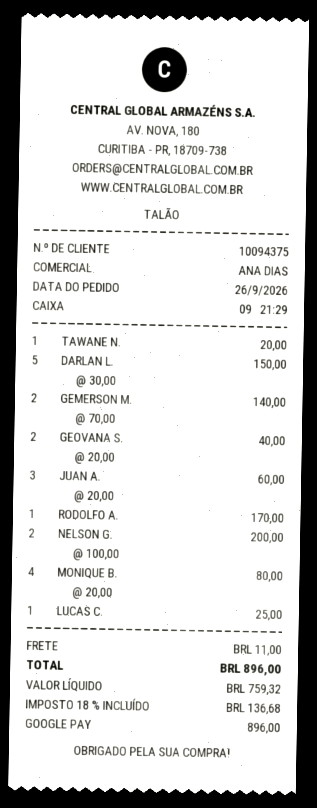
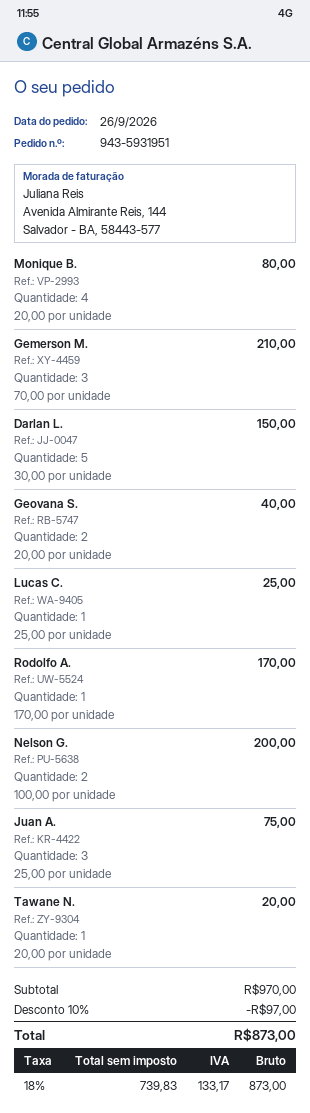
GEMERSON M.: 2 x 70.00 = 140.00 -> 3 x 70.00 = 210.00
JUAN A.: 3 x 20.00 = 60.00 -> 3 x 25.00 = 75.00
discount: none -> 10% = 97.00
shipping: 11.00 -> none
net: 759.32 -> 739.83
tax: 18% = 136.68 -> 18% = 133.17
total: 896.00 -> 873.00

